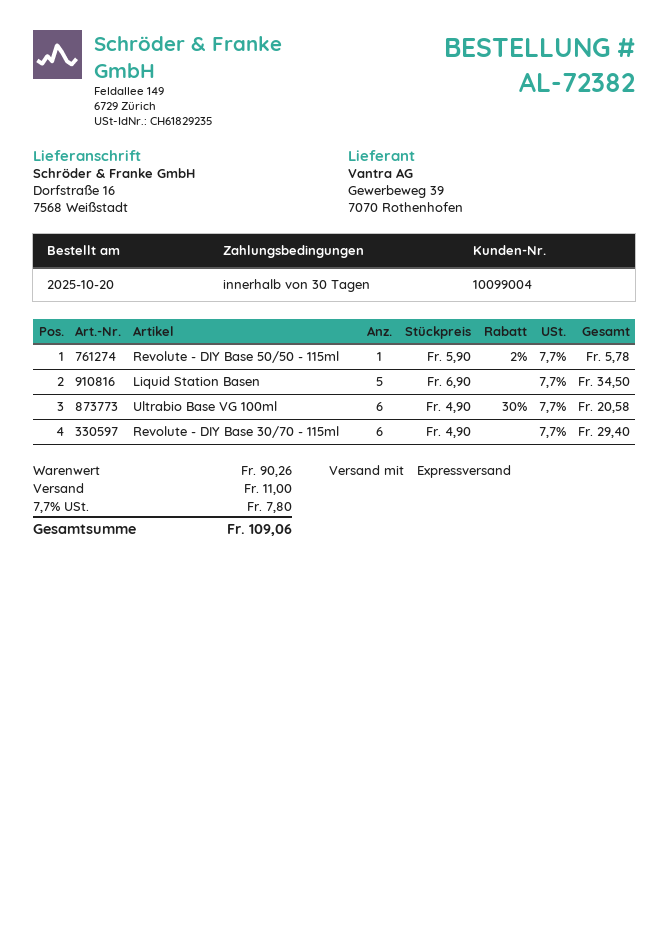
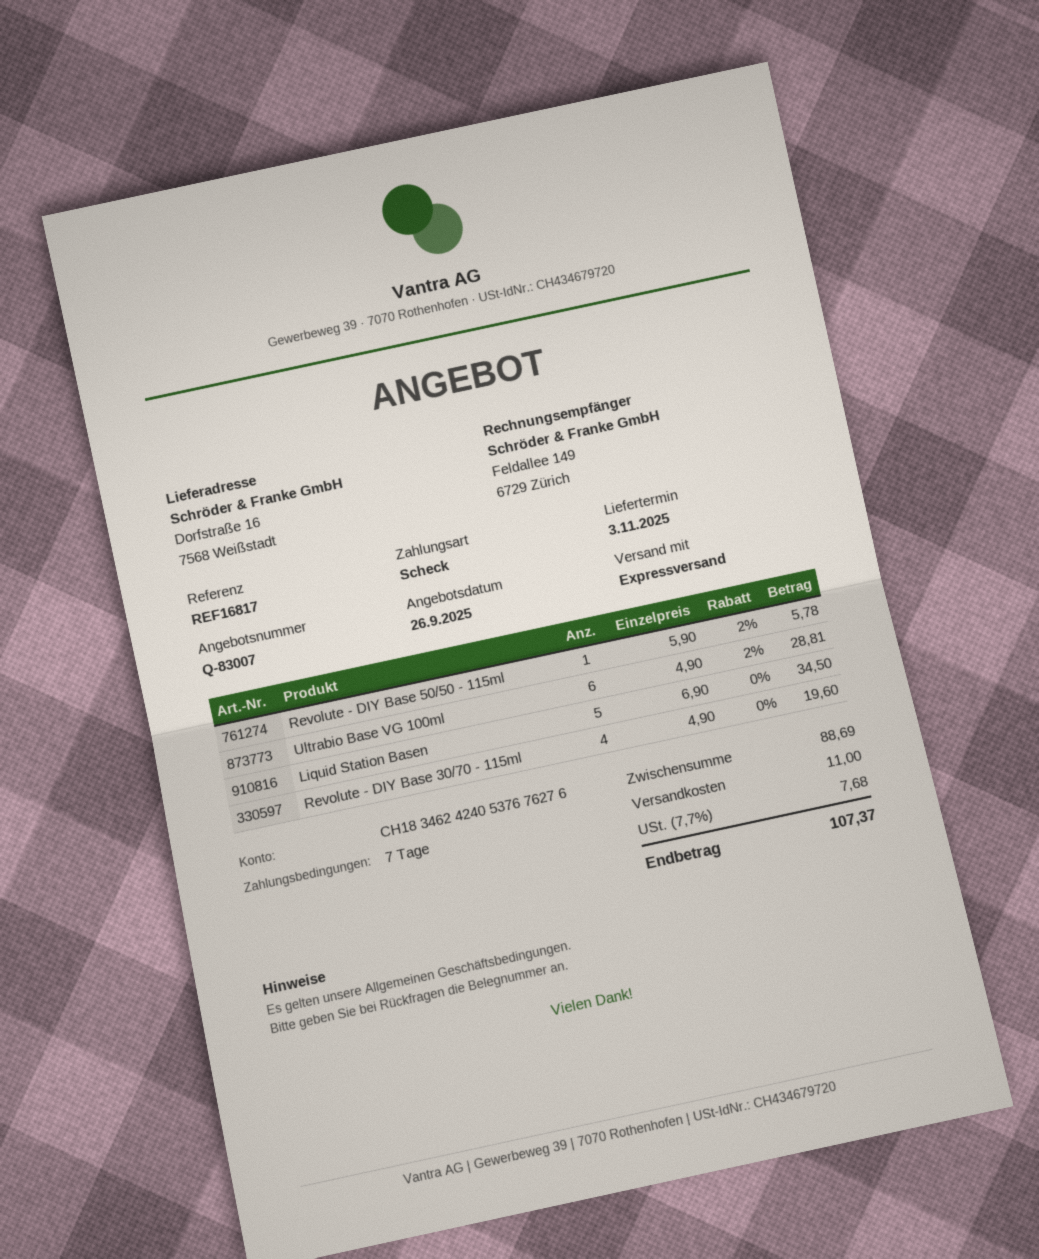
payment terms: 30 days -> 7 days
Ultrabio Base VG 100ml: 6 x 4.90 - 30% = 20.58 -> 6 x 4.90 - 2% = 28.81
Revolute - DIY Base 30/70 - 115ml: 6 x 4.90 = 29.40 -> 4 x 4.90 = 19.60
subtotal: 90.26 -> 88.69
tax: 7.7% = 7.80 -> 7.7% = 7.68
total: 109.06 -> 107.37

